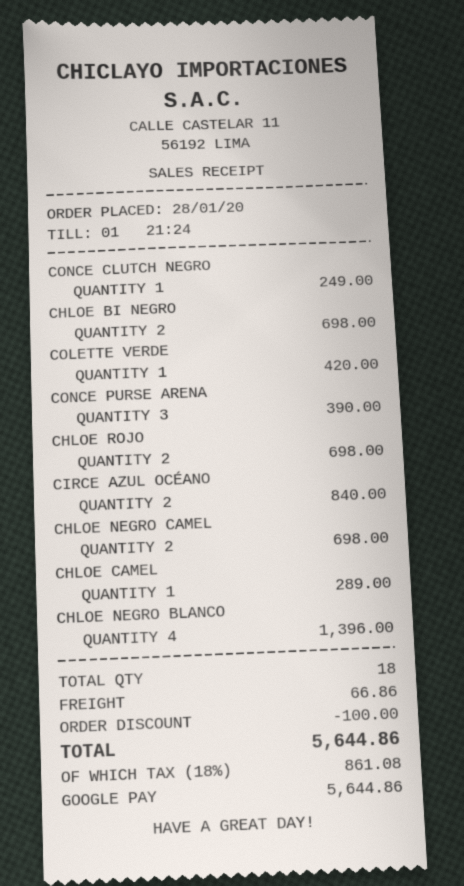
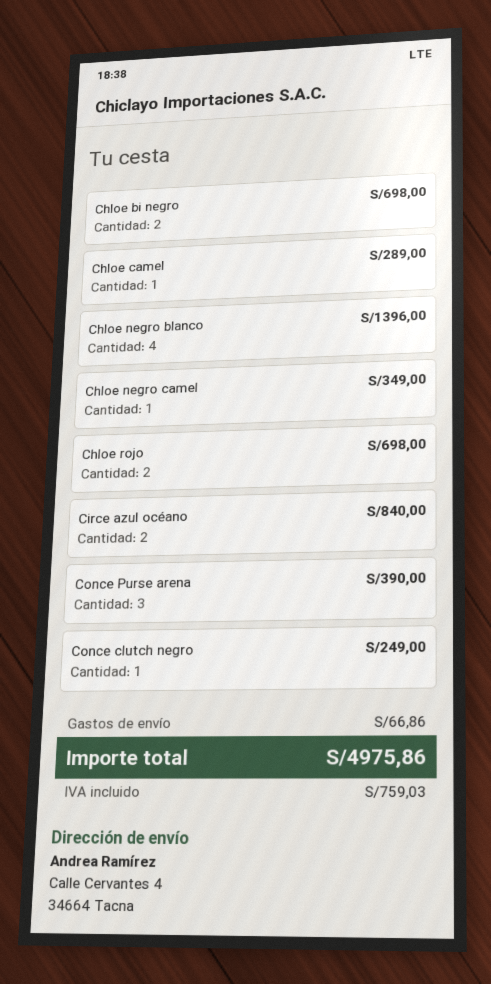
COLETTE VERDE: 1 for 420.00 -> none
CHLOE NEGRO CAMEL: 2 for 698.00 -> 1 for 349.00
discount: 100.00 -> none
tax: 861.08 -> 759.03
total: 5644.86 -> 4975.86

